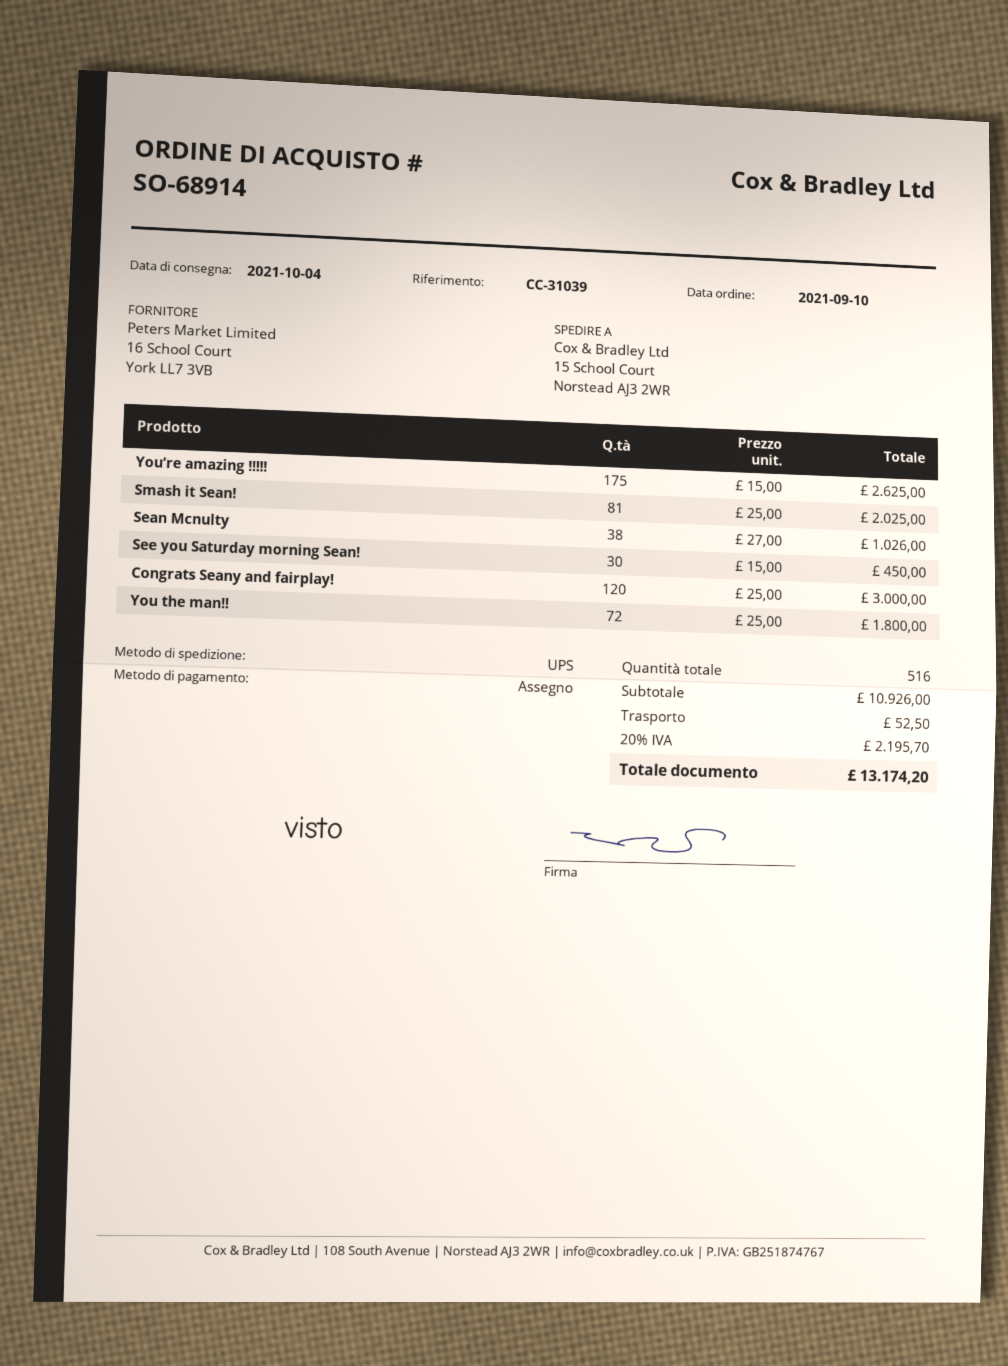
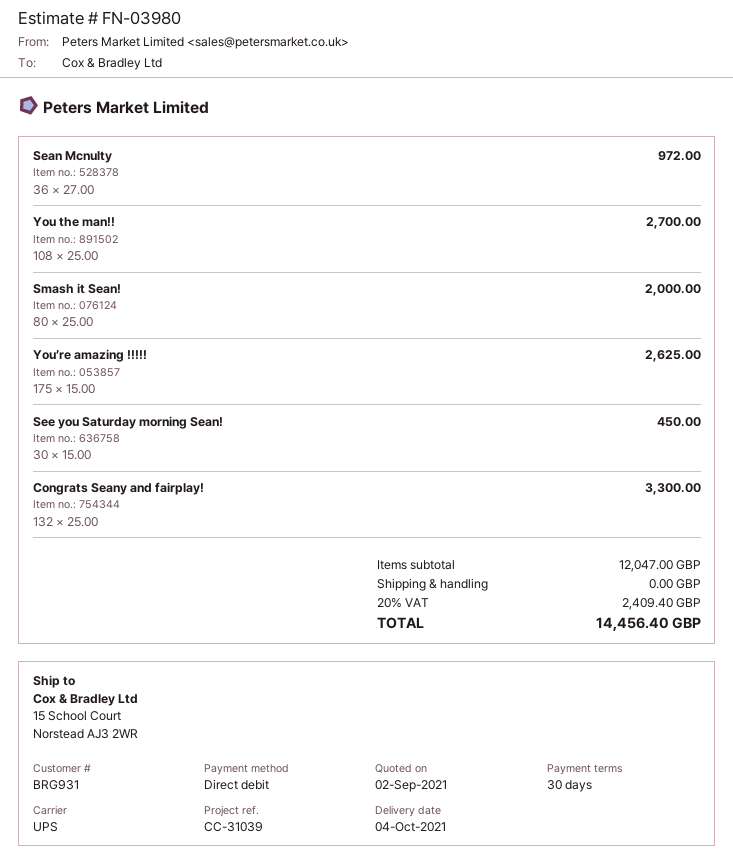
payment method: cheque -> direct debit
Smash it Sean!: 81 x 25.00 = 2025.00 -> 80 x 25.00 = 2000.00
Sean Mcnulty: 38 x 27.00 = 1026.00 -> 36 x 27.00 = 972.00
Congrats Seany and fairplay!: 120 x 25.00 = 3000.00 -> 132 x 25.00 = 3300.00
You the man!!: 72 x 25.00 = 1800.00 -> 108 x 25.00 = 2700.00
subtotal: 10926.00 -> 12047.00
shipping: 52.50 -> 0.00
tax: 20% = 2195.70 -> 20% = 2409.40
total: 13174.20 -> 14456.40

